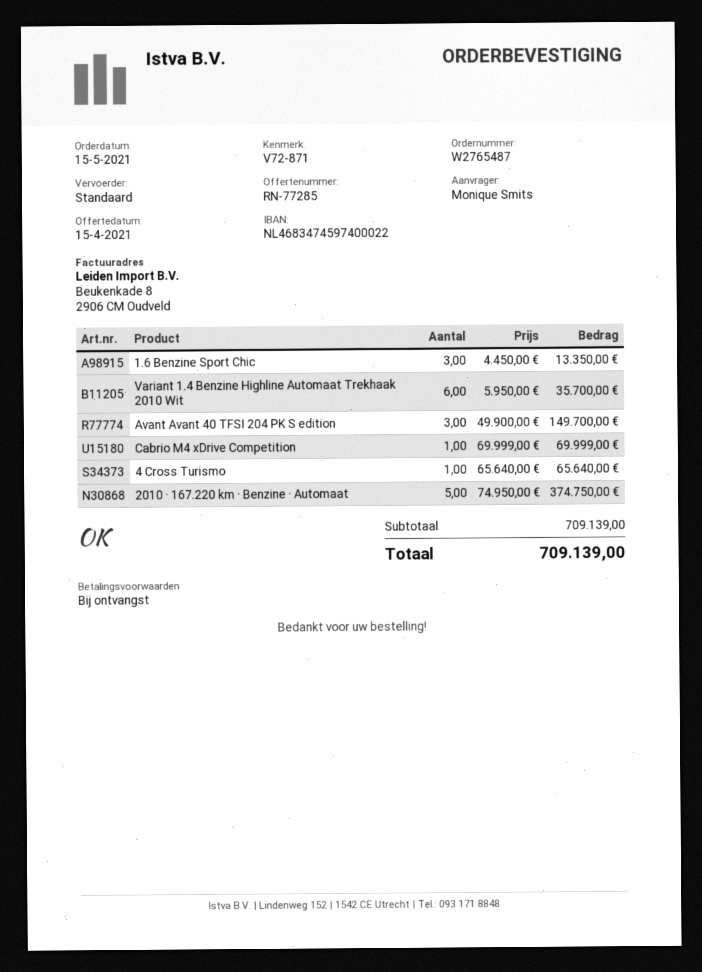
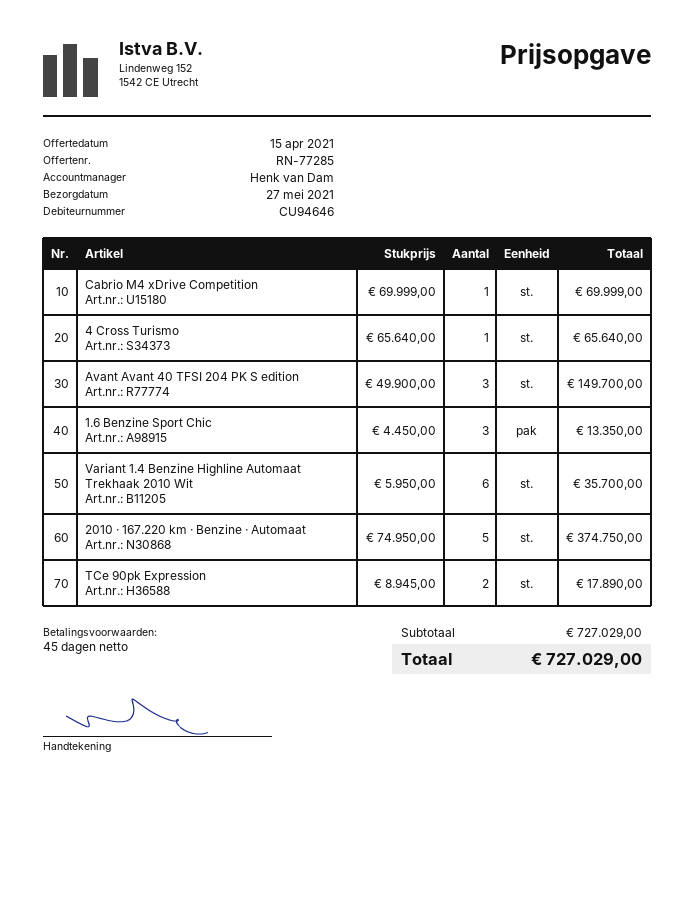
payment terms: on receipt -> 45 days
TCe 90pk Expression: none -> 2 x 8945.00 = 17890.00
subtotal: 709139.00 -> 727029.00
total: 709139.00 -> 727029.00

